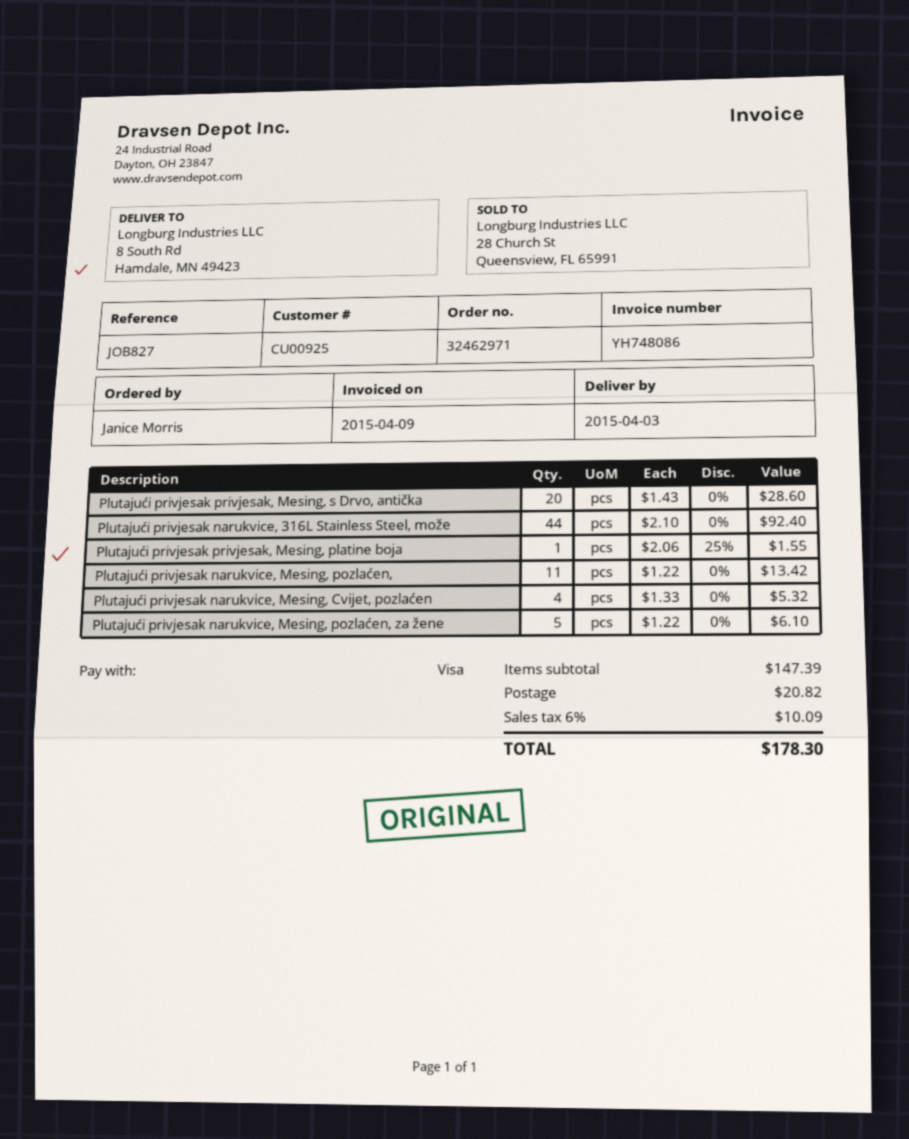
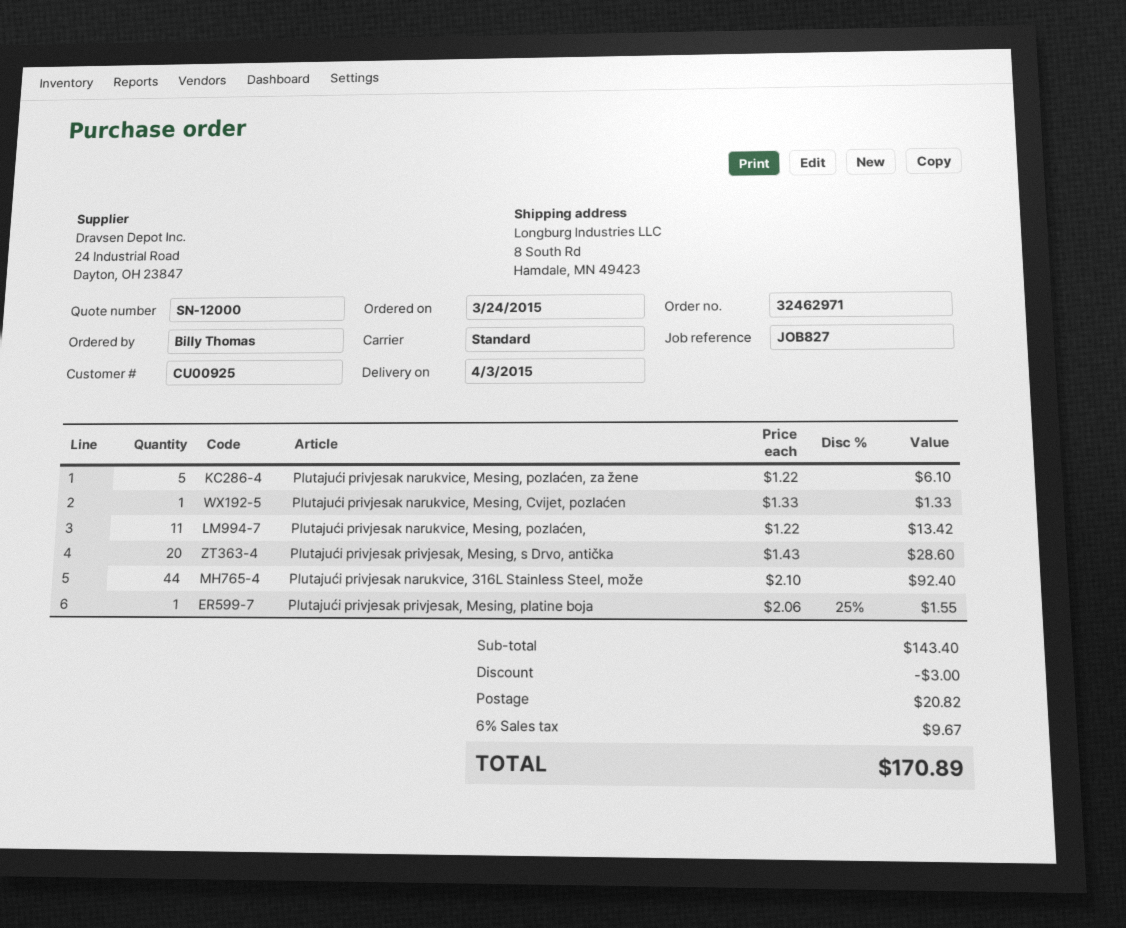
ordered by: Janice Morris -> Billy Thomas
Plutajući privjesak narukvice, Mesing, Cvijet, pozlaćen: 4 x 1.33 = 5.32 -> 1 x 1.33 = 1.33
subtotal: 147.39 -> 143.40
discount: none -> 3.00
tax: 6% = 10.09 -> 6% = 9.67
total: 178.30 -> 170.89

